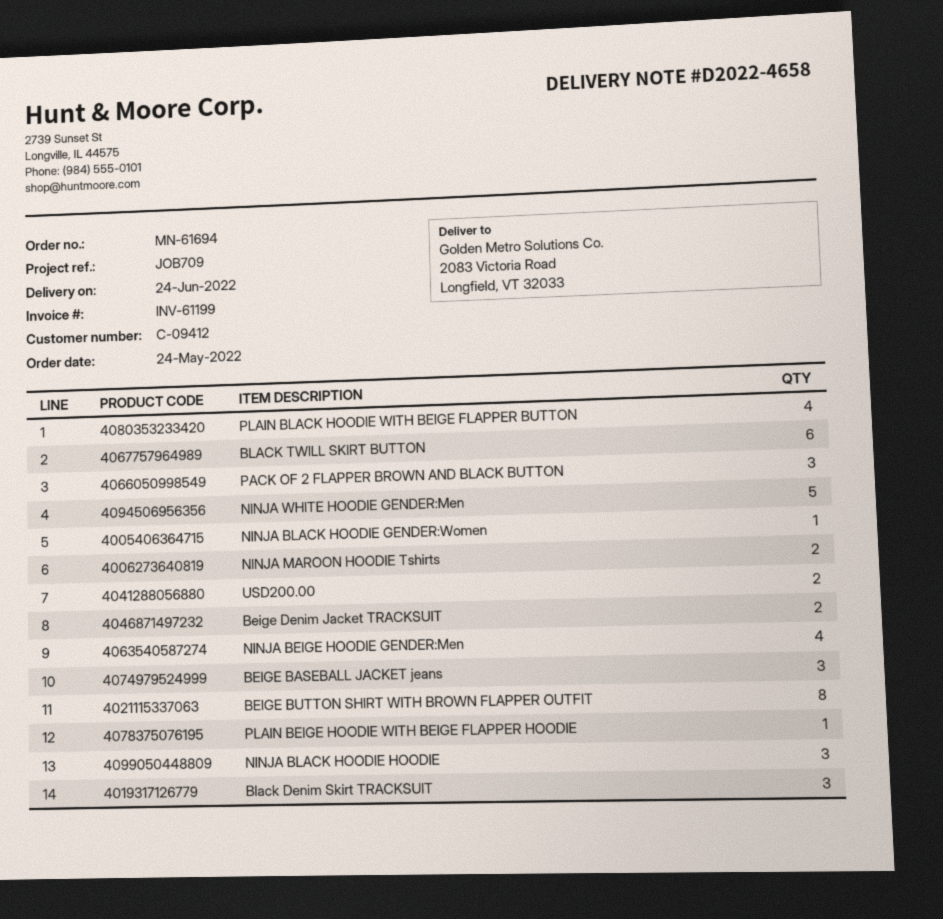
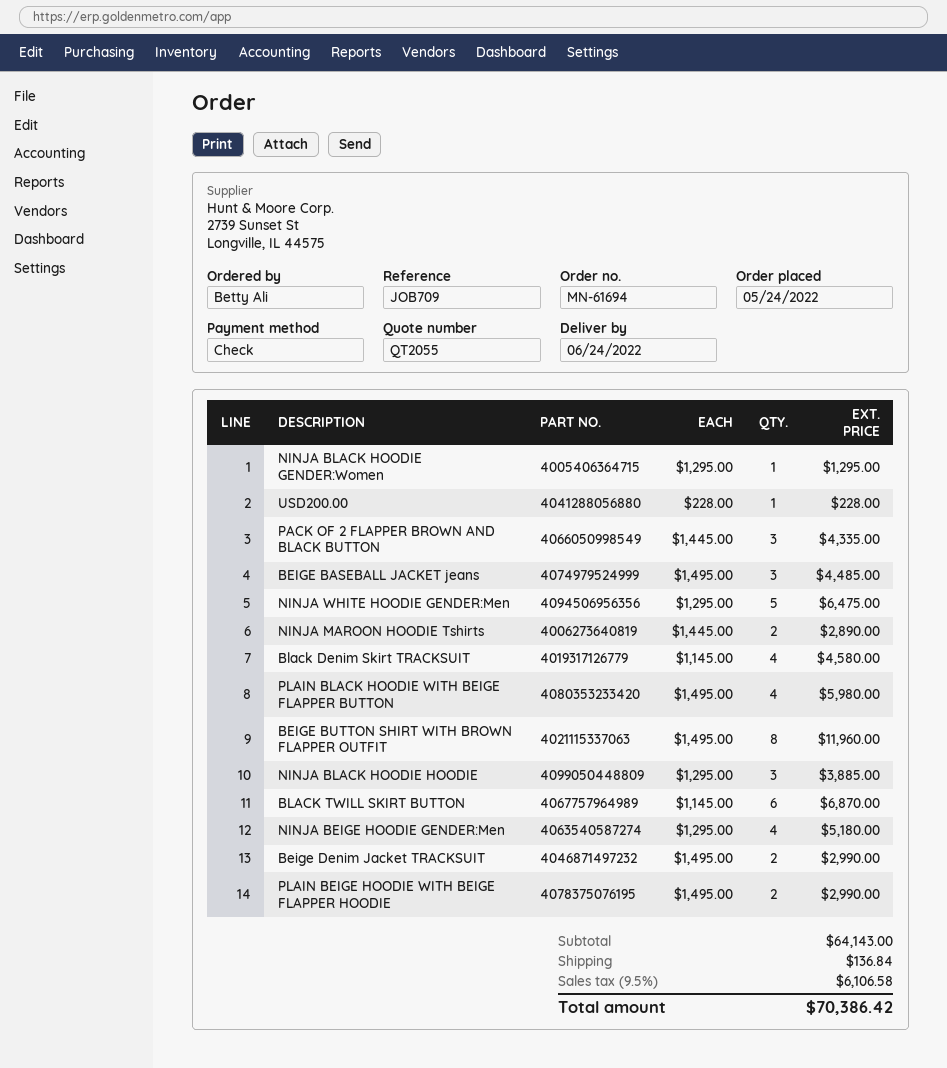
USD200.00: 2 -> 1
PLAIN BEIGE HOODIE WITH BEIGE FLAPPER HOODIE: 1 -> 2
Black Denim Skirt TRACKSUIT: 3 -> 4

